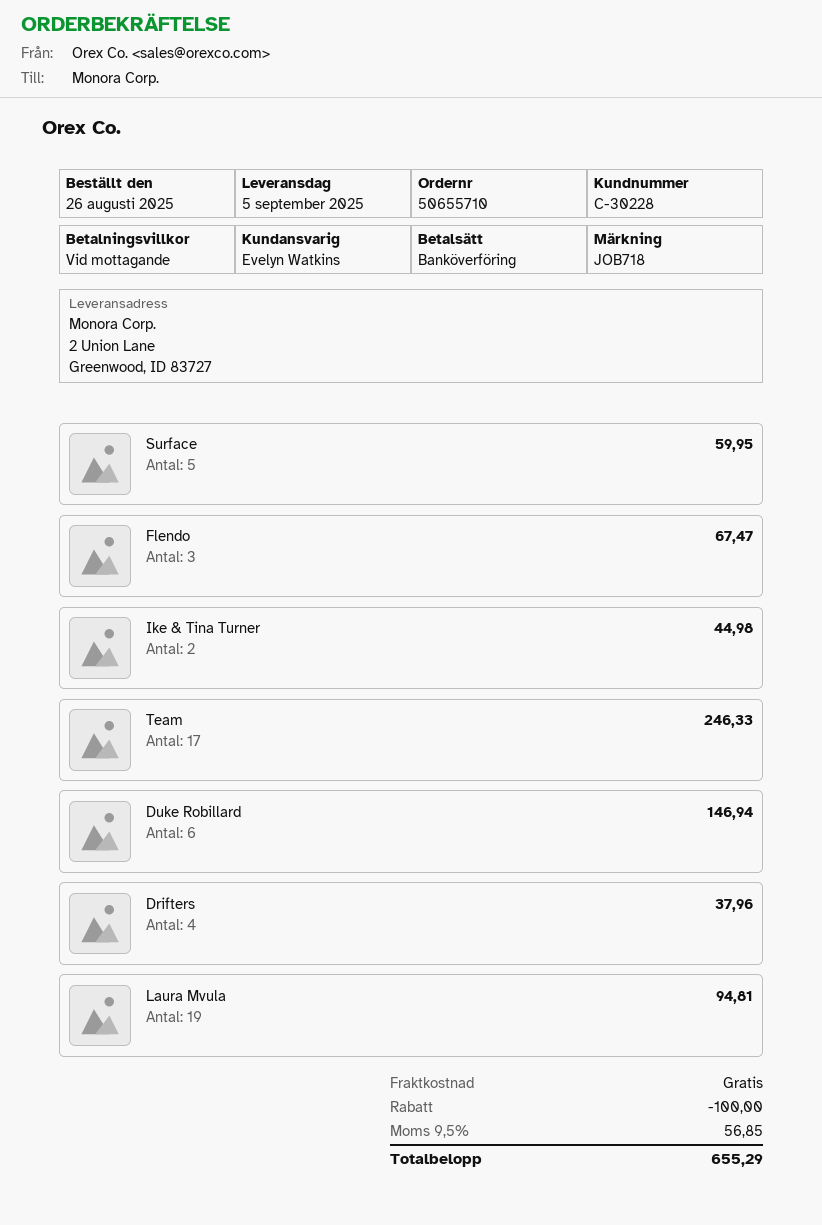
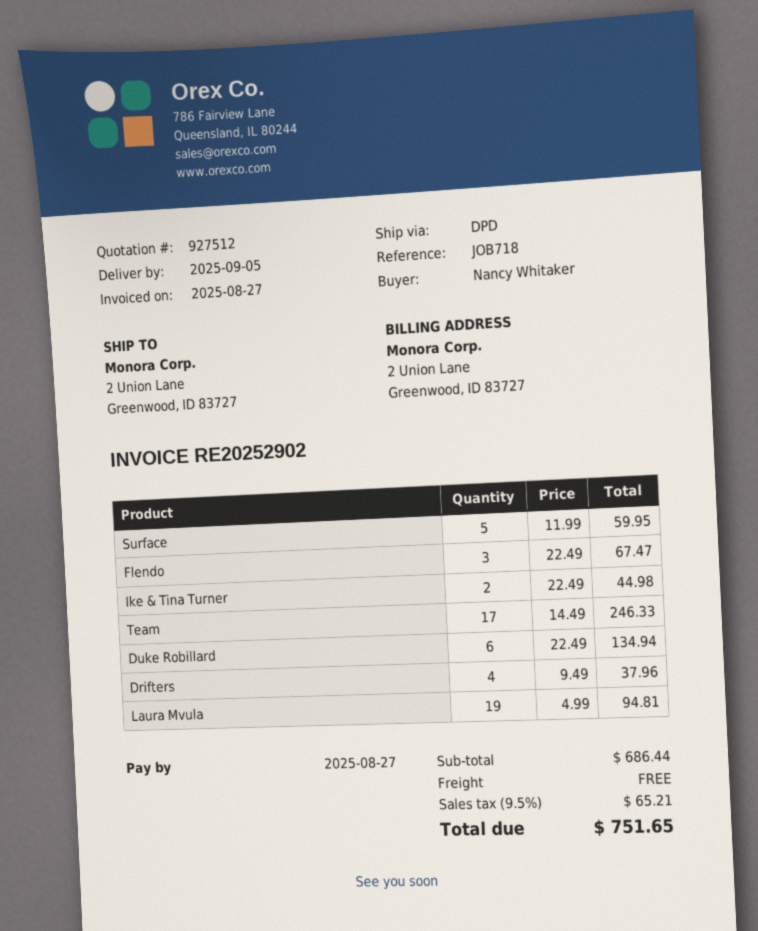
Duke Robillard: 6 for 146.94 -> 6 for 134.94
discount: 100.00 -> none
tax: 9.5% = 56.85 -> 9.5% = 65.21
total: 655.29 -> 751.65

